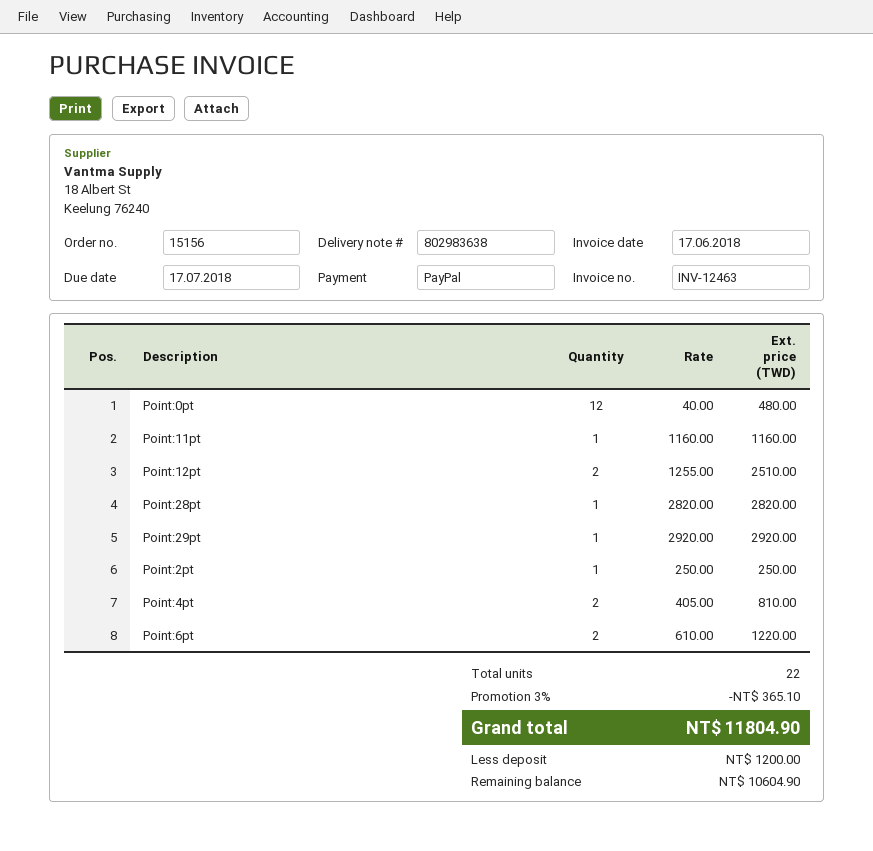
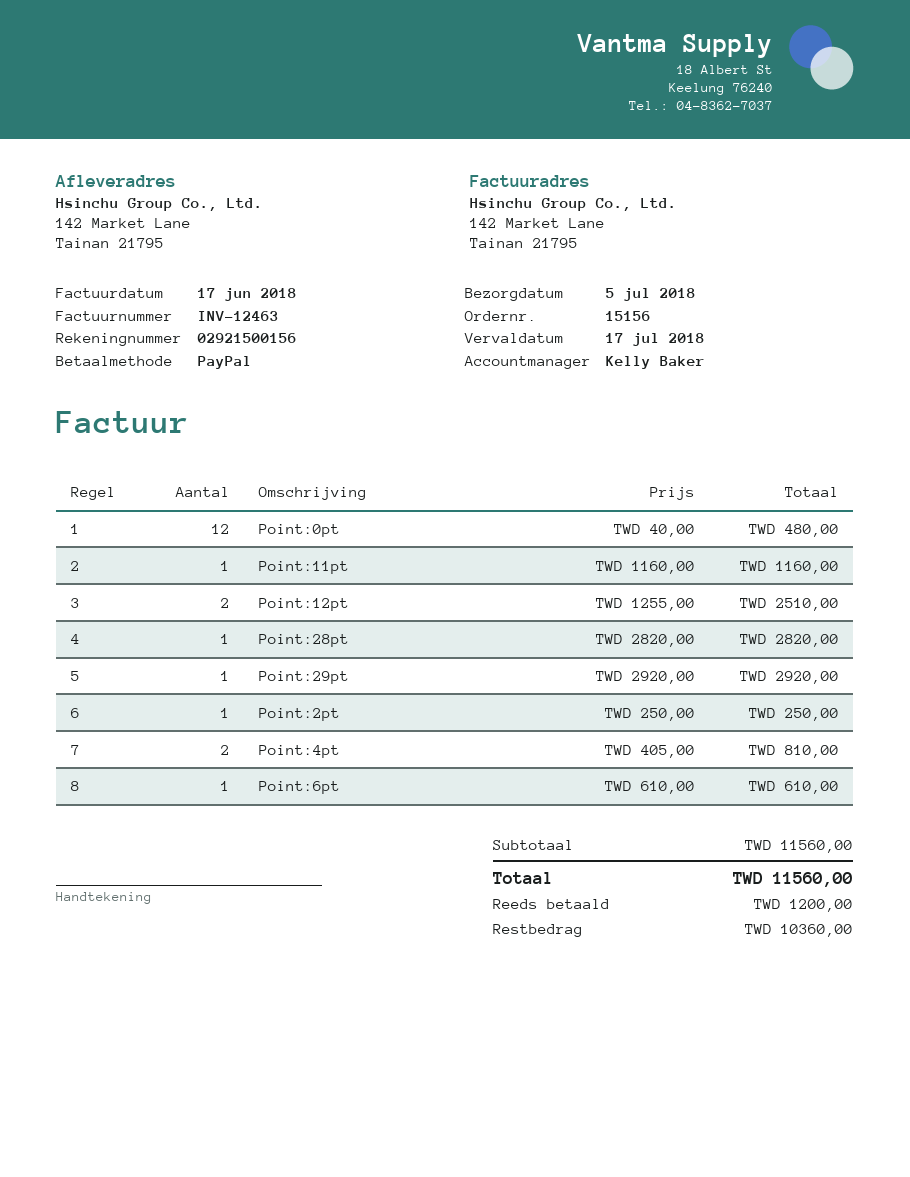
Point:6pt: 2 x 610.00 = 1220.00 -> 1 x 610.00 = 610.00
discount: 3% = 365.10 -> none
total: 11804.90 -> 11560.00
balance: 10604.90 -> 10360.00

